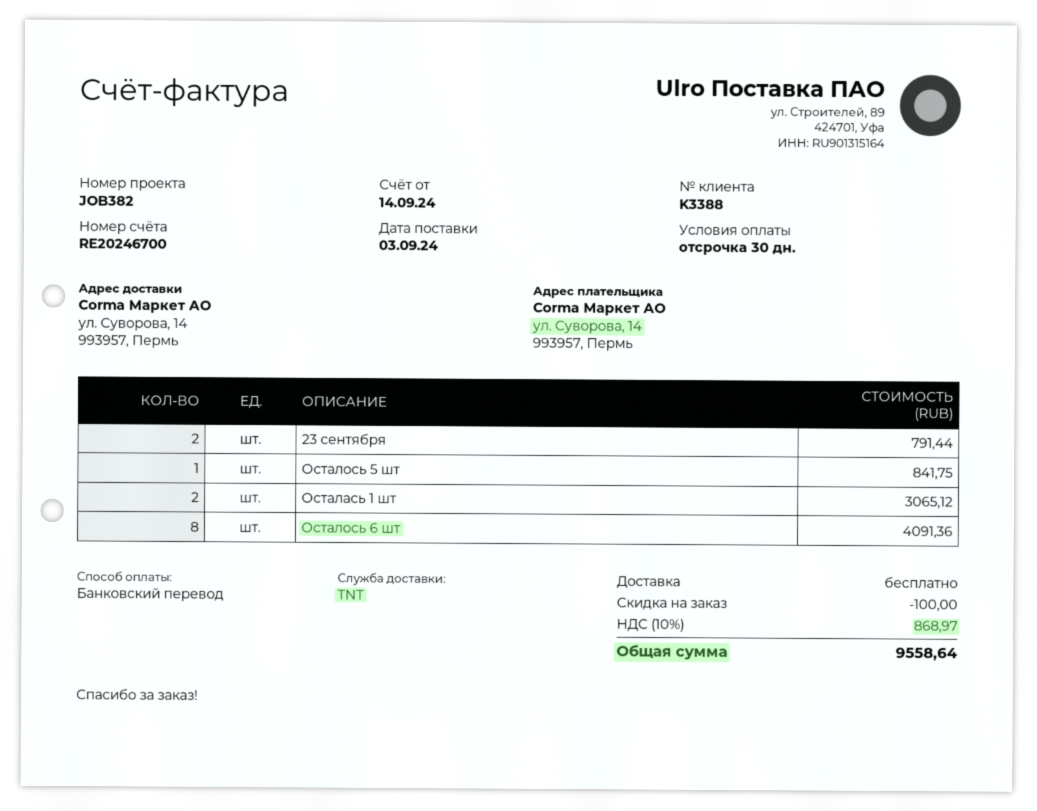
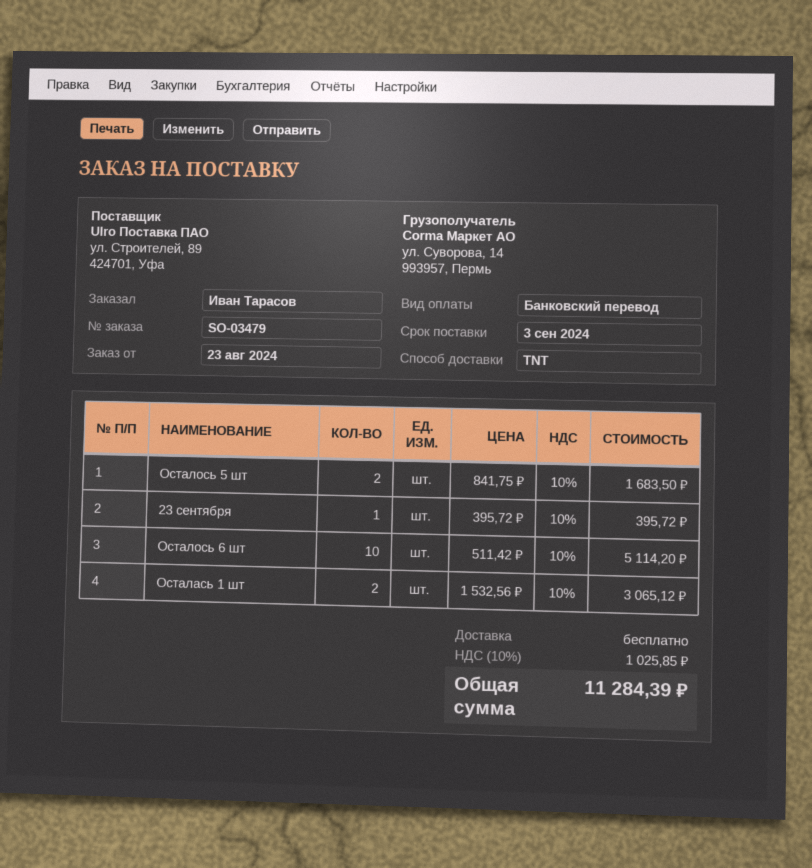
23 сентября: 2 for 791.44 -> 1 for 395.72
Осталось 5 шт: 1 for 841.75 -> 2 for 1683.50
Осталось 6 шт: 8 for 4091.36 -> 10 for 5114.20
discount: 100.00 -> none
tax: 10% = 868.97 -> 10% = 1025.85
total: 9558.64 -> 11284.39

